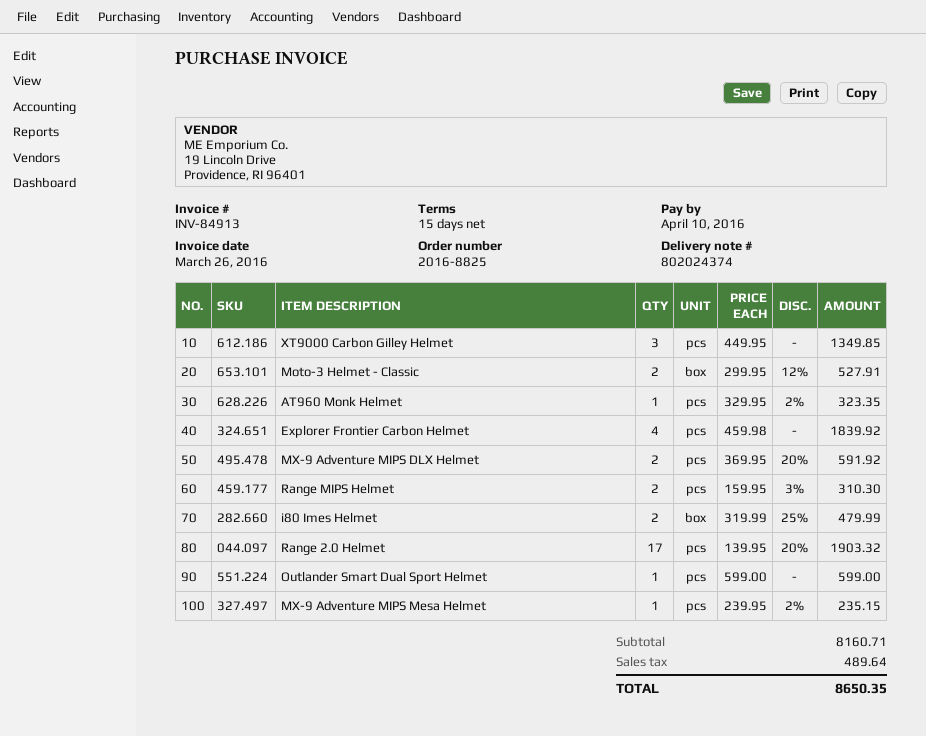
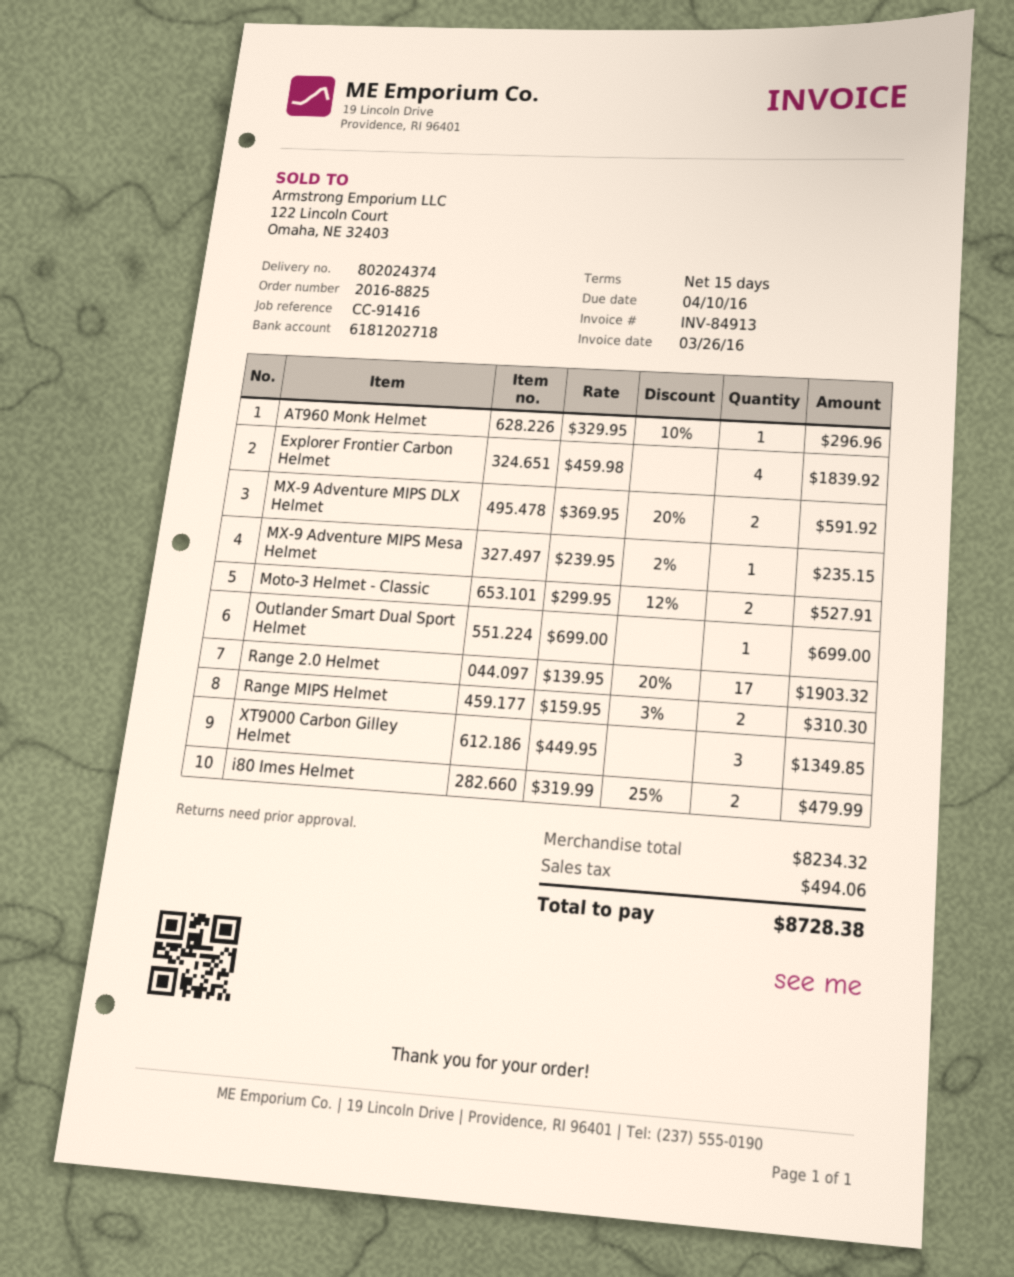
AT960 Monk Helmet: 1 x 329.95 - 2% = 323.35 -> 1 x 329.95 - 10% = 296.96
Outlander Smart Dual Sport Helmet: 1 x 599.00 = 599.00 -> 1 x 699.00 = 699.00
subtotal: 8160.71 -> 8234.32
tax: 489.64 -> 494.06
total: 8650.35 -> 8728.38

